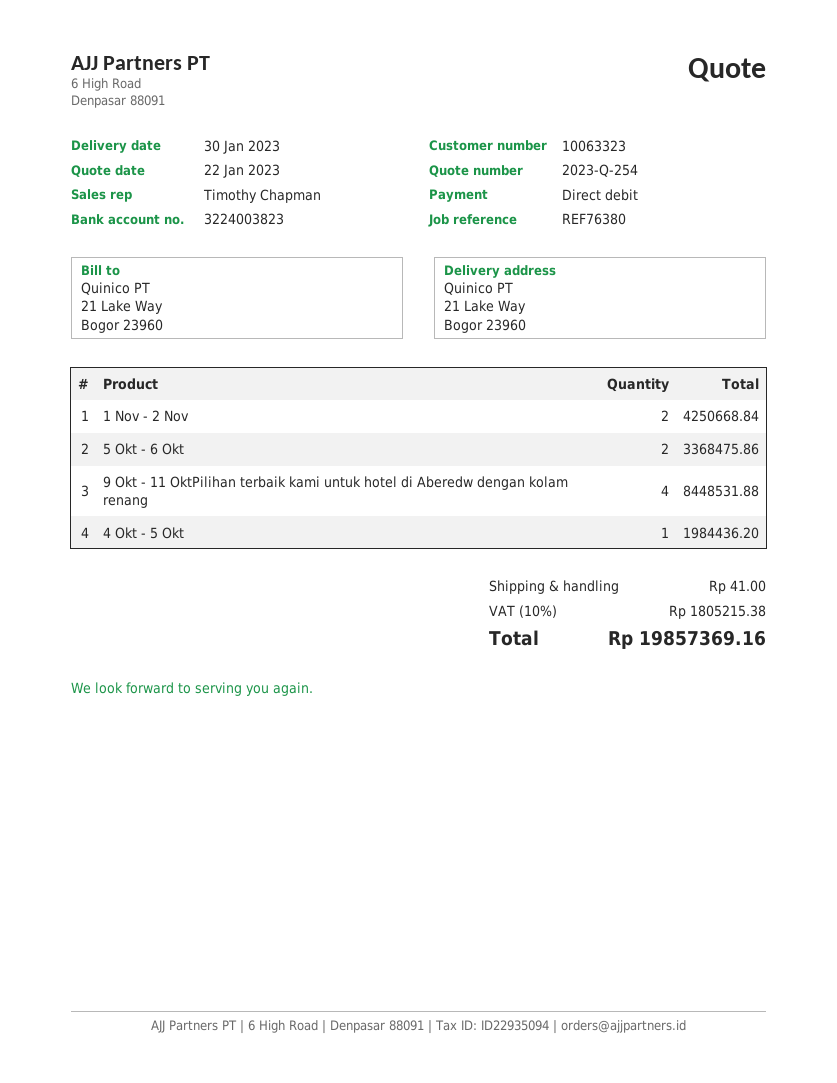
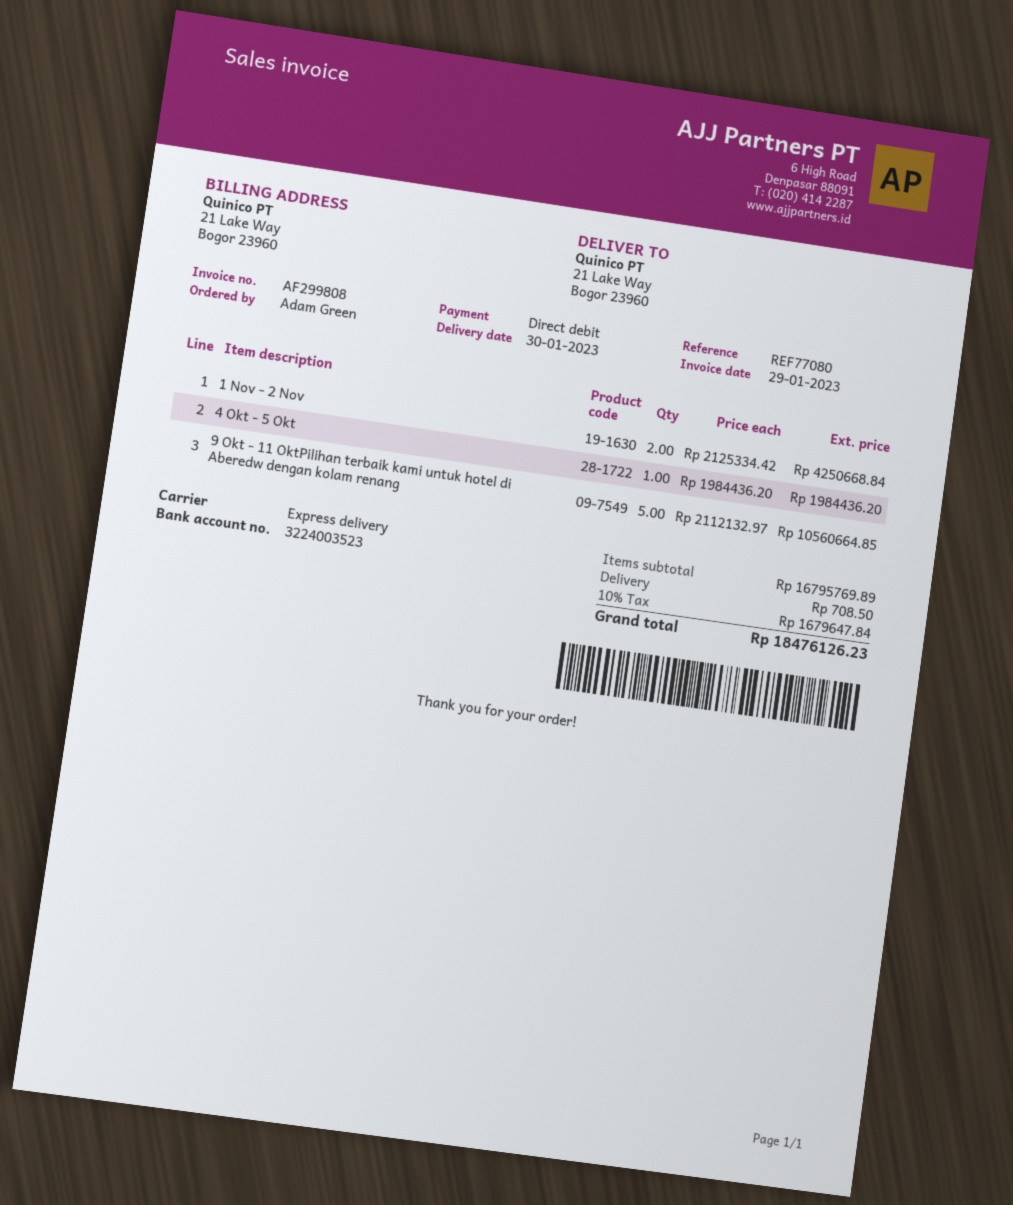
reference: REF76380 -> REF77080
bank account: 3224003823 -> 3224003523
5 Okt - 6 Okt: 2 for 3368475.86 -> none
9 Okt - 11 OktPilihan terbaik kami untuk hotel di Aberedw dengan kolam renang: 4 for 8448531.88 -> 5 for 10560664.85
shipping: 41.00 -> 708.50
tax: 10% = 1805215.38 -> 10% = 1679647.84
total: 19857369.16 -> 18476126.23

